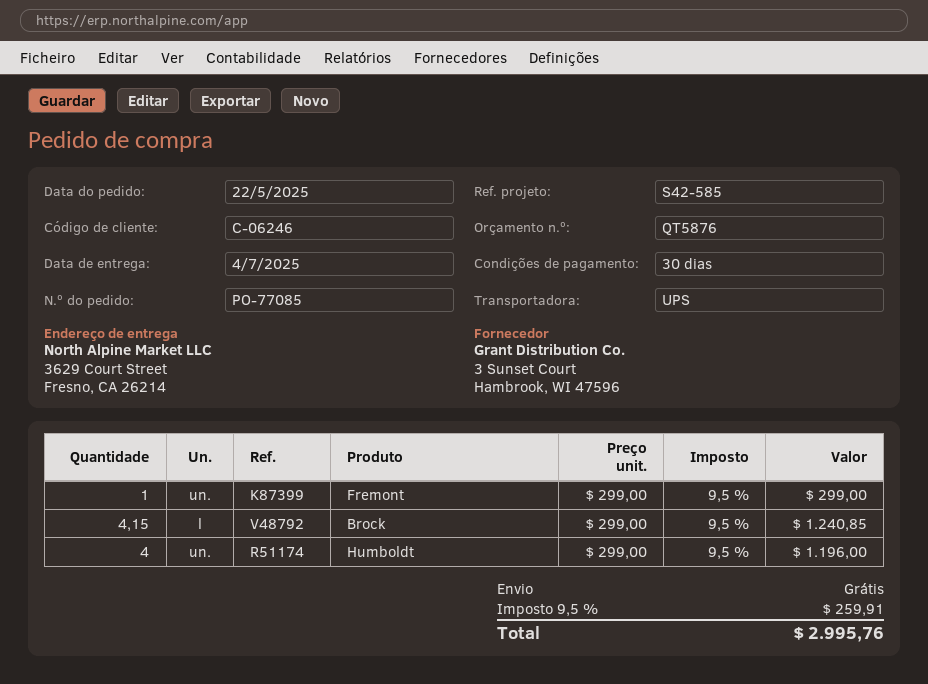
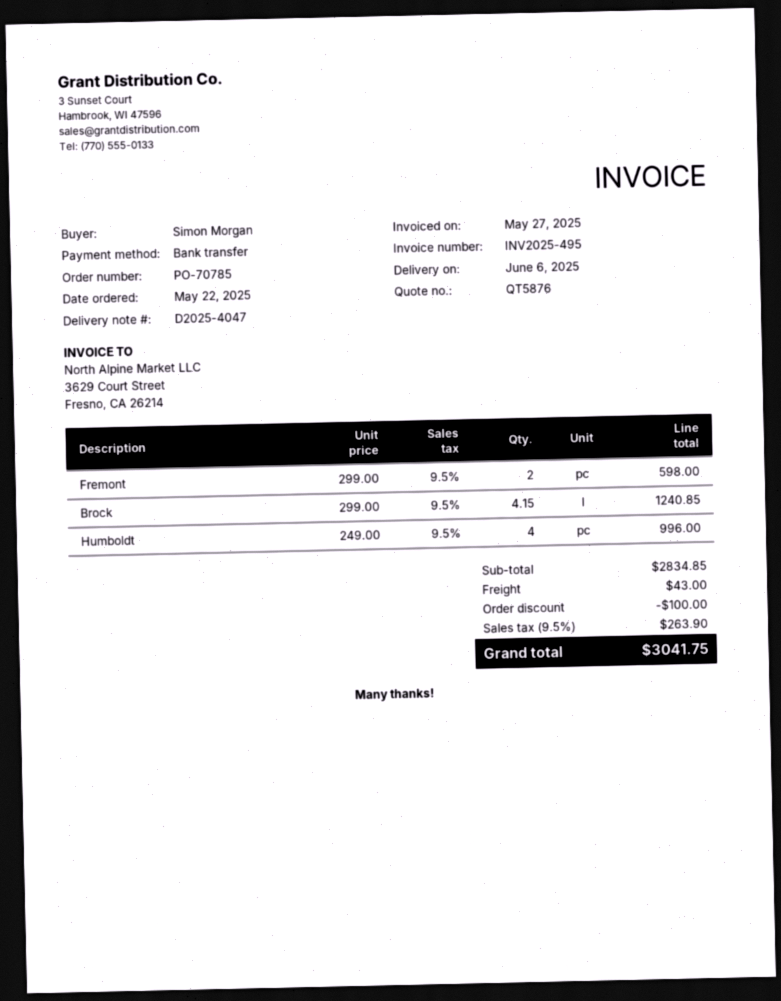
order number: PO-77085 -> PO-70785
delivery date: 2025-07-04 -> 2025-06-06
Fremont: 1 x 299.00 = 299.00 -> 2 x 299.00 = 598.00
Humboldt: 4 x 299.00 = 1196.00 -> 4 x 249.00 = 996.00
discount: none -> 100.00
shipping: 0.00 -> 43.00
tax: 9.5% = 259.91 -> 9.5% = 263.90
total: 2995.76 -> 3041.75

